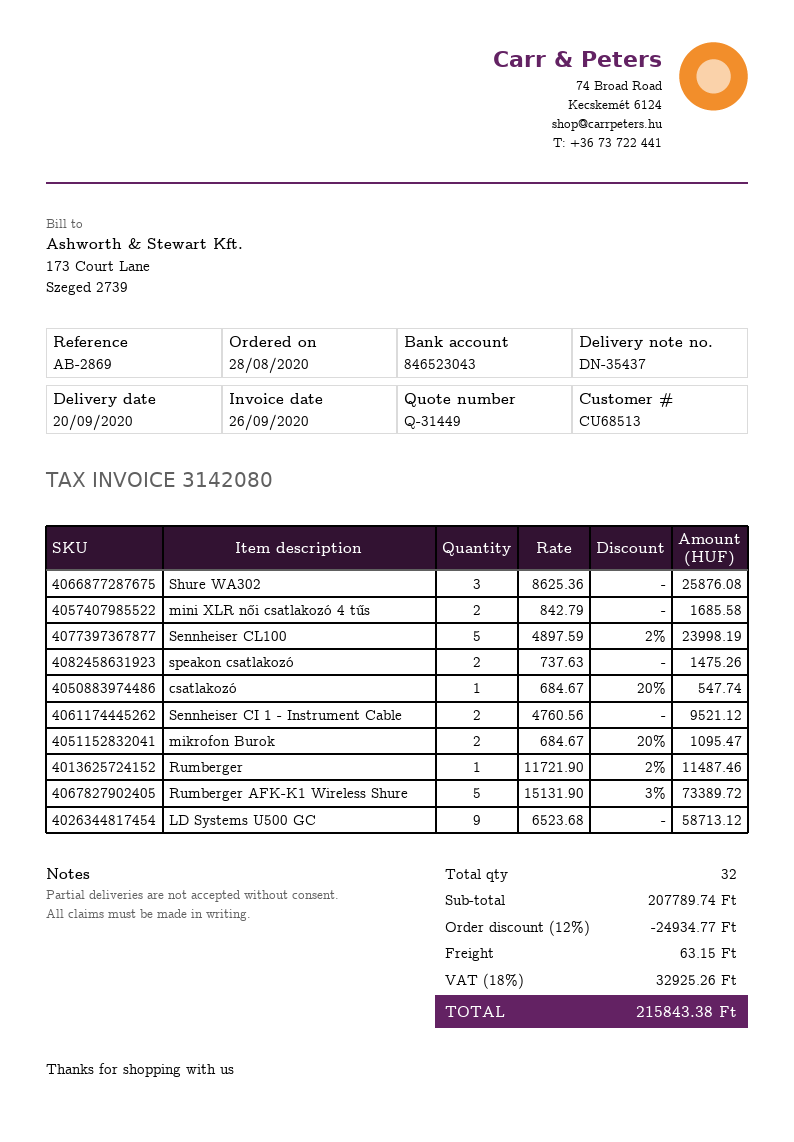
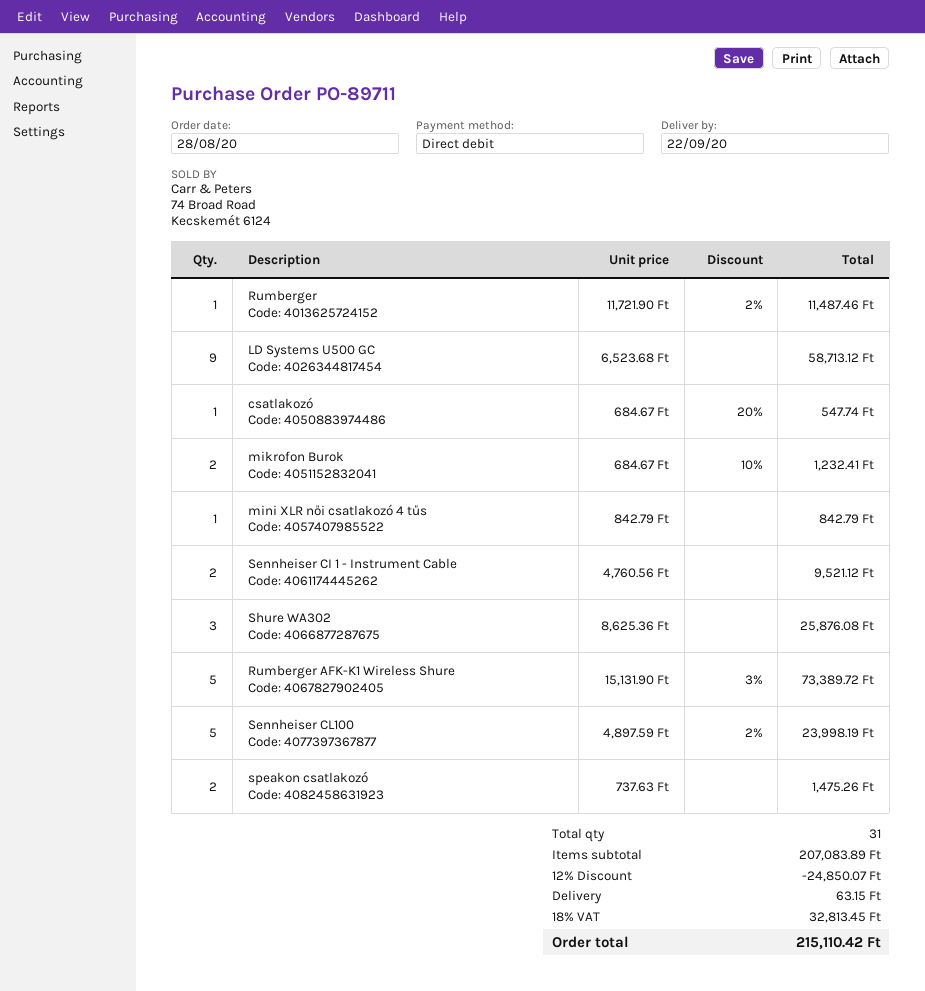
delivery date: 2020-09-20 -> 2020-09-22
mini XLR női csatlakozó 4 tűs: 2 x 842.79 = 1685.58 -> 1 x 842.79 = 842.79
mikrofon Burok: 2 x 684.67 - 20% = 1095.47 -> 2 x 684.67 - 10% = 1232.41
total quantity: 32 -> 31
subtotal: 207789.74 -> 207083.89
discount: 12% = 24934.77 -> 12% = 24850.07
tax: 18% = 32925.26 -> 18% = 32813.45
total: 215843.38 -> 215110.42

